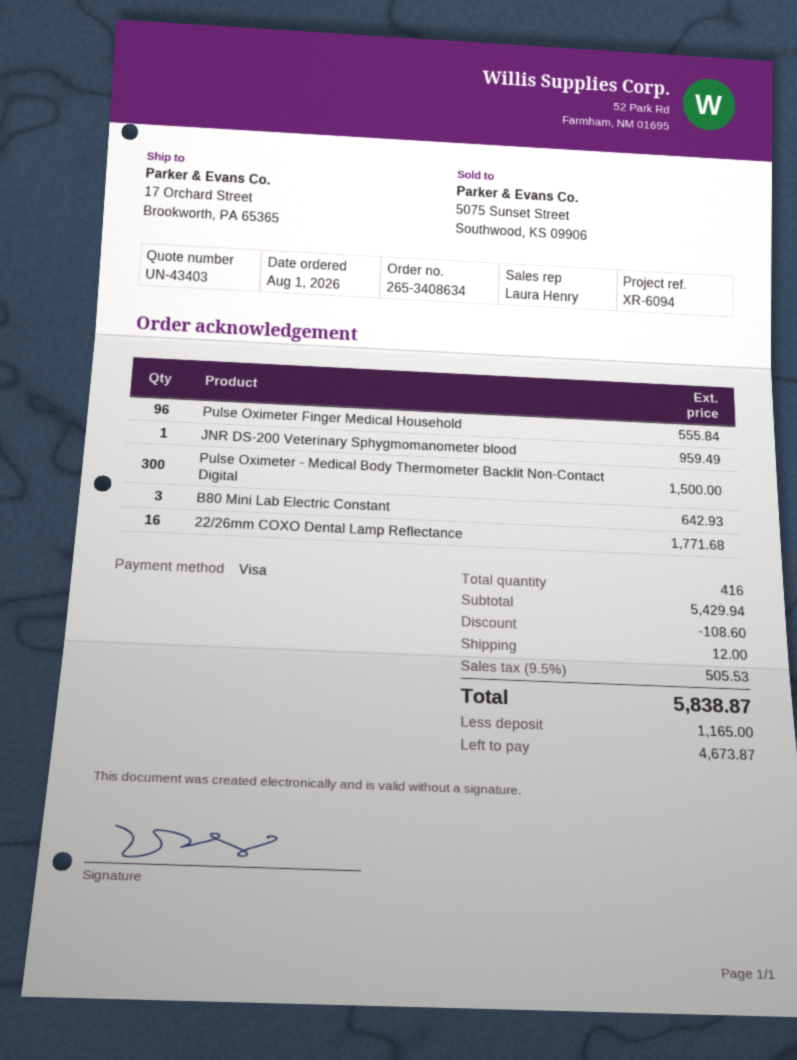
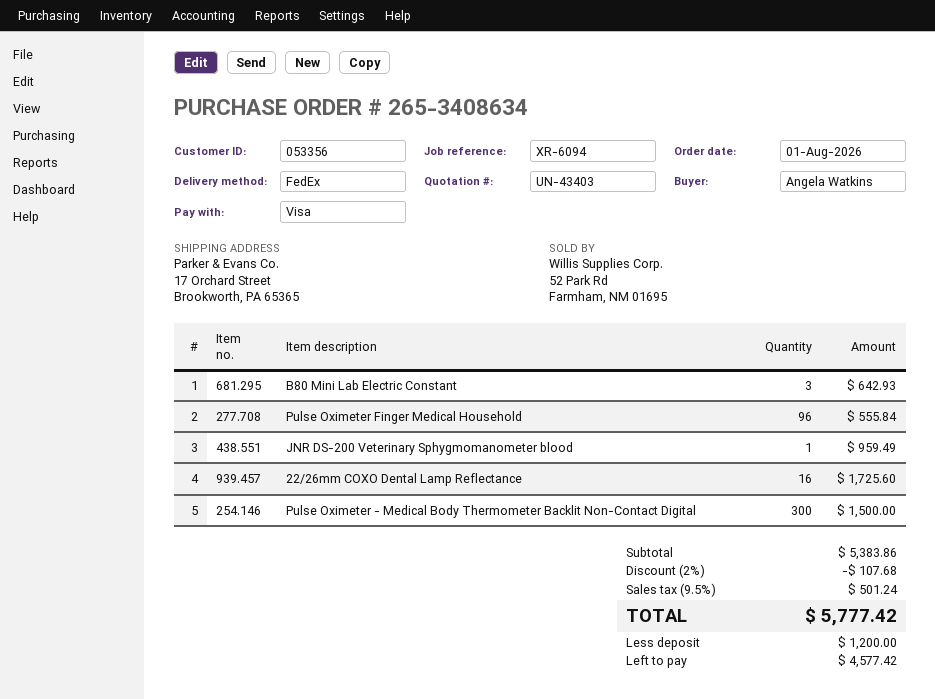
22/26mm COXO Dental Lamp Reflectance: 16 for 1771.68 -> 16 for 1725.60
subtotal: 5429.94 -> 5383.86
discount: 108.60 -> 107.68
shipping: 12.00 -> none
tax: 9.5% = 505.53 -> 9.5% = 501.24
total: 5838.87 -> 5777.42
deposit: 1165.00 -> 1200.00
balance: 4673.87 -> 4577.42

